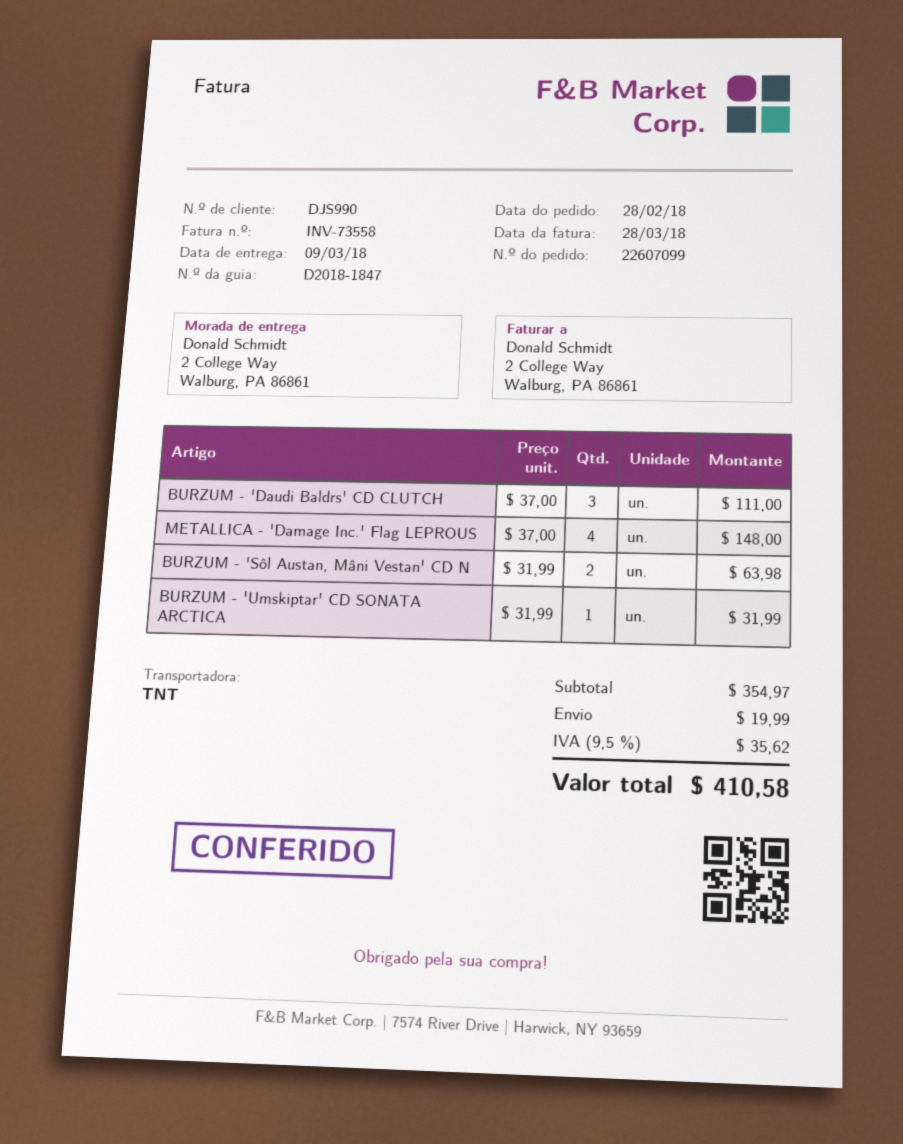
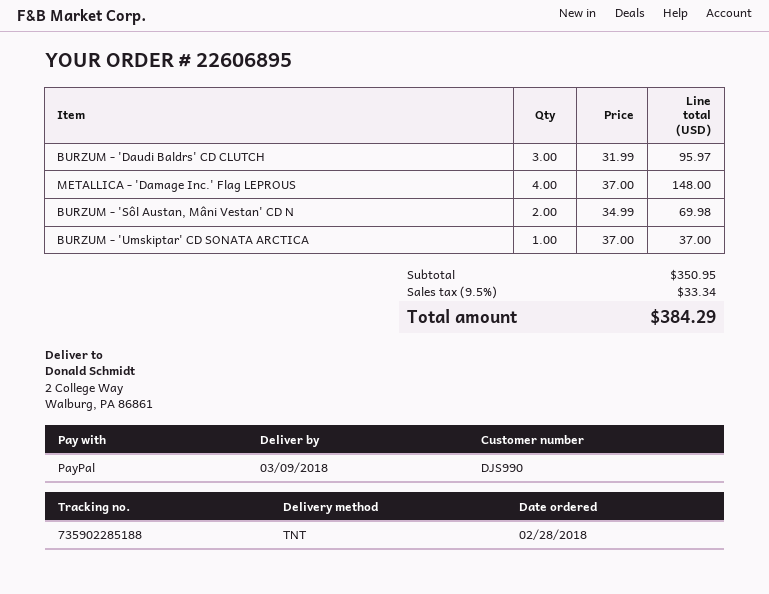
order number: 22607099 -> 22606895
BURZUM - 'Daudi Baldrs' CD CLUTCH: 3 x 37.00 = 111.00 -> 3 x 31.99 = 95.97
BURZUM - 'Sôl Austan, Mâni Vestan' CD N: 2 x 31.99 = 63.98 -> 2 x 34.99 = 69.98
BURZUM - 'Umskiptar' CD SONATA ARCTICA: 1 x 31.99 = 31.99 -> 1 x 37.00 = 37.00
subtotal: 354.97 -> 350.95
shipping: 19.99 -> none
tax: 9.5% = 35.62 -> 9.5% = 33.34
total: 410.58 -> 384.29

